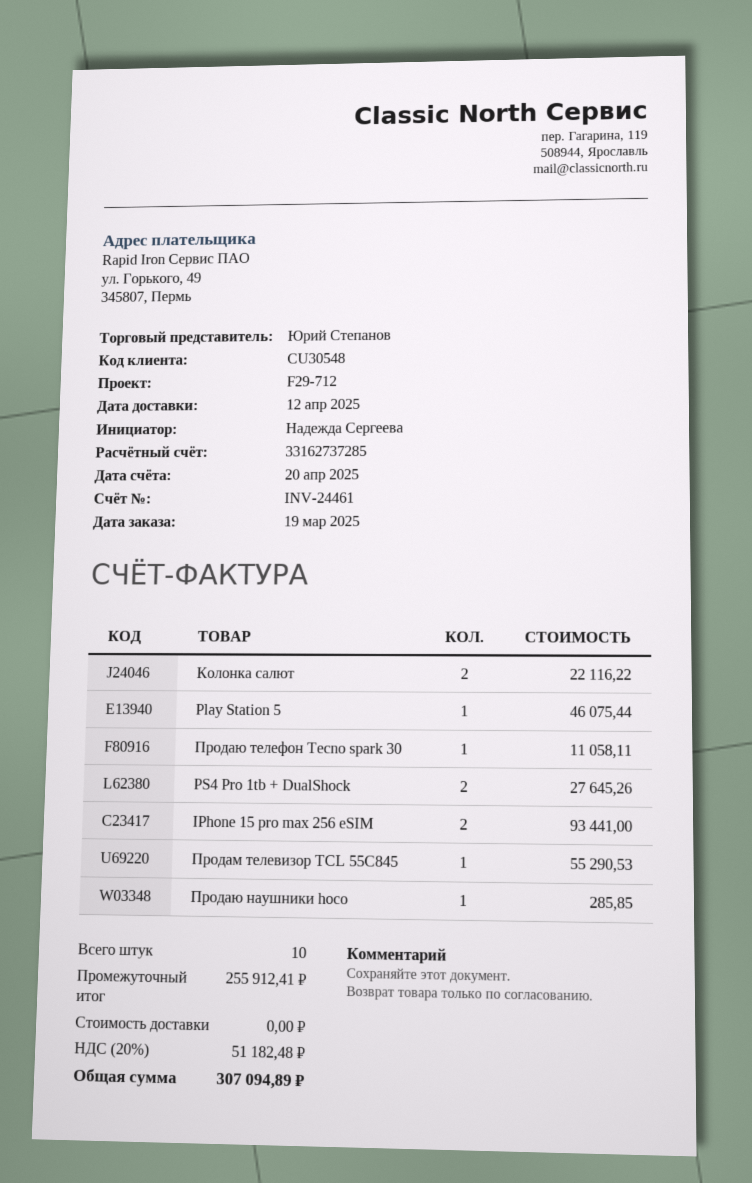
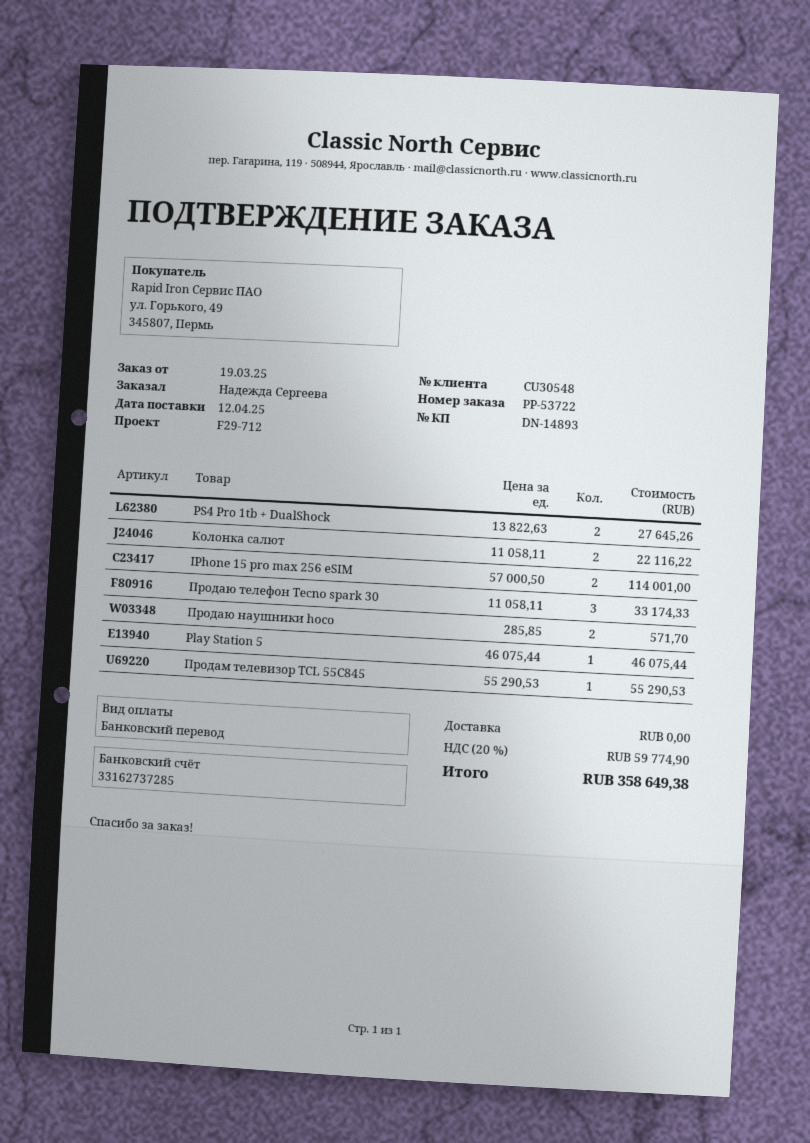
Продаю телефон Tecno spark 30: 1 for 11058.11 -> 3 for 33174.33
IPhone 15 pro max 256 eSIM: 2 for 93441.00 -> 2 for 114001.00
Продаю наушники hoco: 1 for 285.85 -> 2 for 571.70
tax: 20% = 51182.48 -> 20% = 59774.90
total: 307094.89 -> 358649.38

